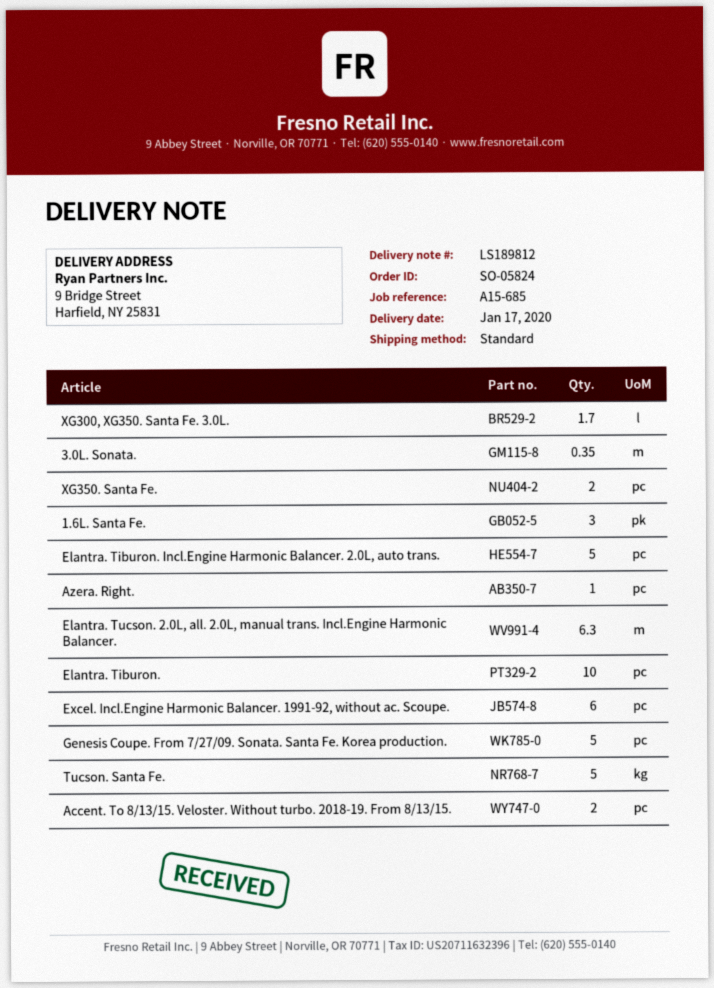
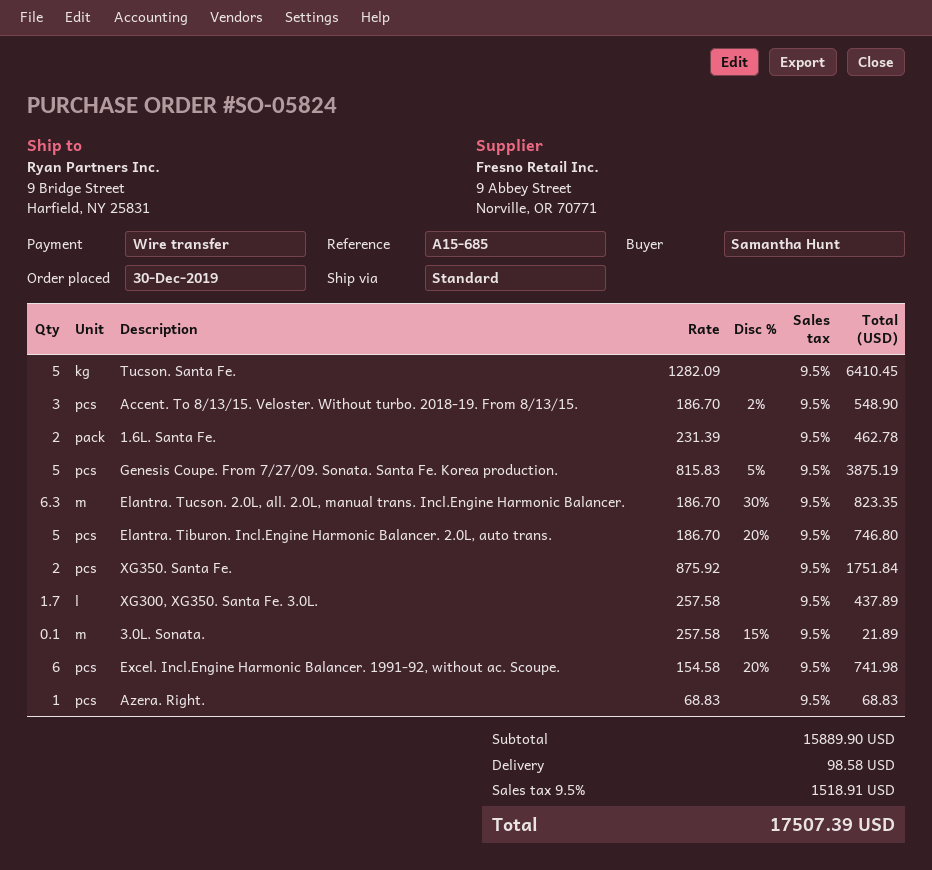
3.0L. Sonata.: 0.35 -> 0.1
1.6L. Santa Fe.: 3 -> 2
Elantra. Tiburon.: 10 -> none
Accent. To 8/13/15. Veloster. Without turbo. 2018-19. From 8/13/15.: 2 -> 3

